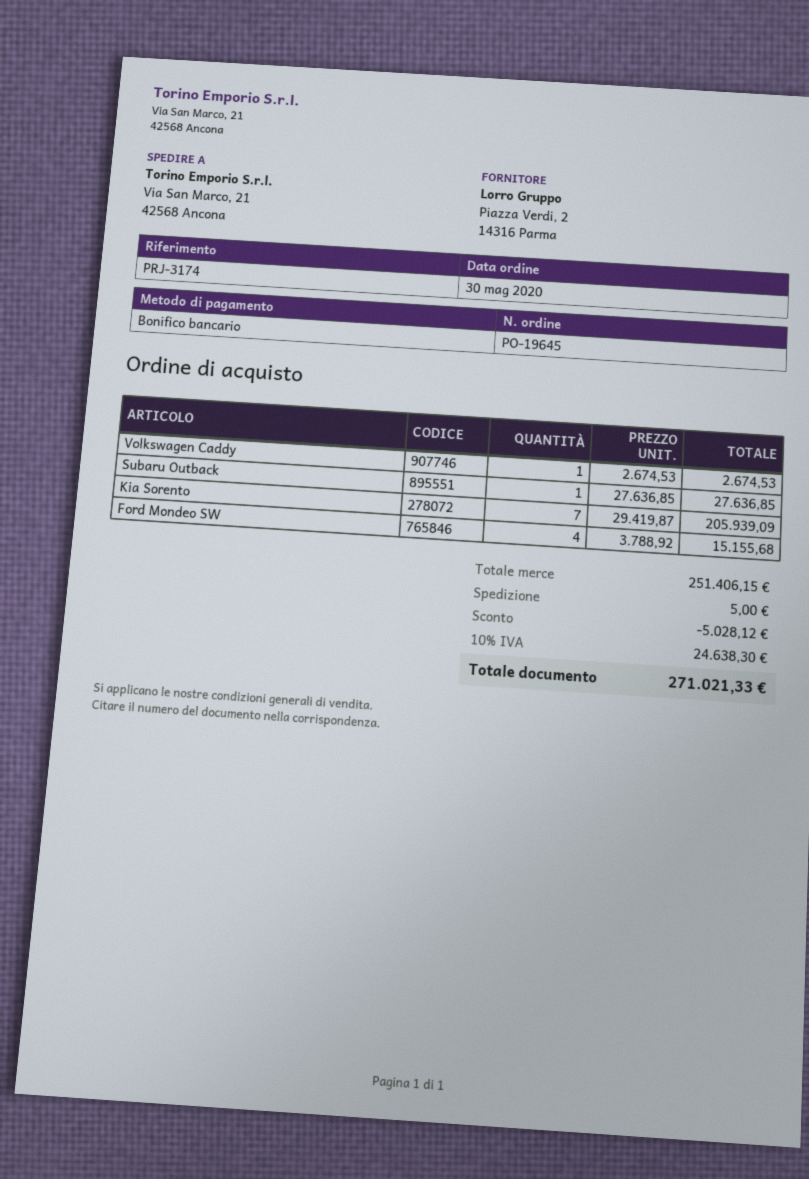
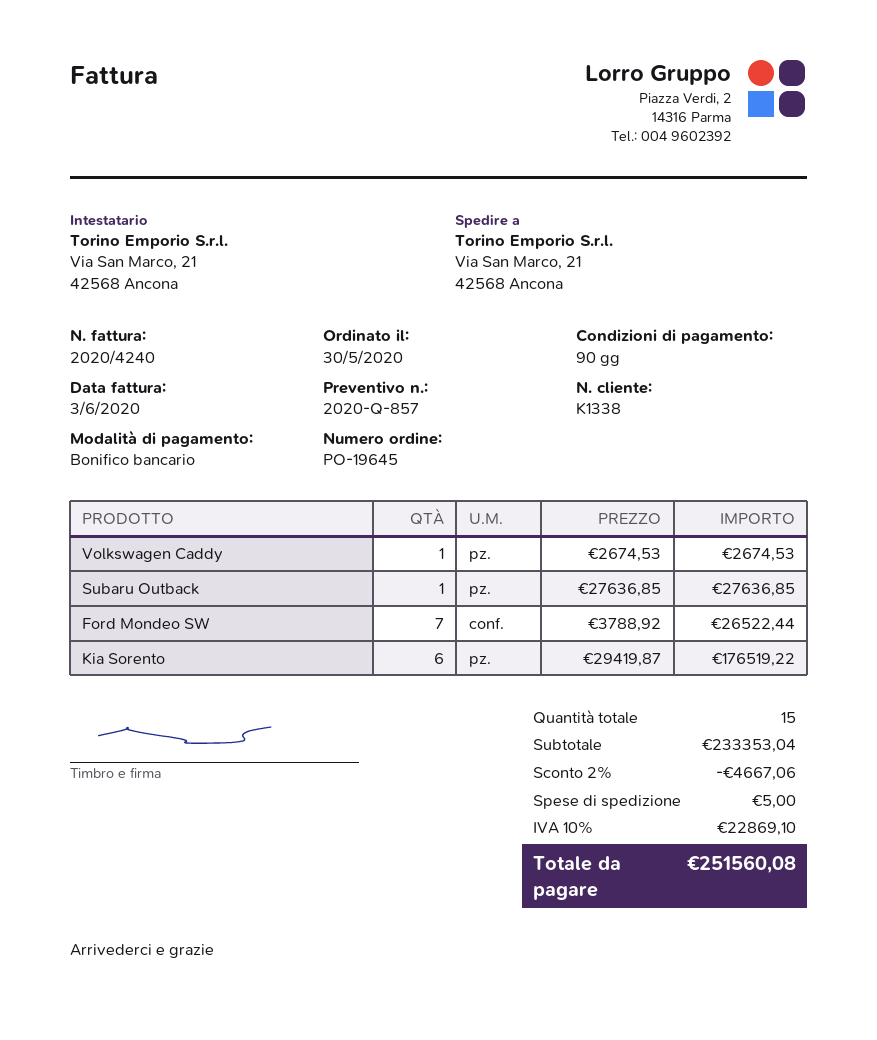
Kia Sorento: 7 x 29419.87 = 205939.09 -> 6 x 29419.87 = 176519.22
Ford Mondeo SW: 4 x 3788.92 = 15155.68 -> 7 x 3788.92 = 26522.44
subtotal: 251406.15 -> 233353.04
discount: 5028.12 -> 4667.06
tax: 10% = 24638.30 -> 10% = 22869.10
total: 271021.33 -> 251560.08

